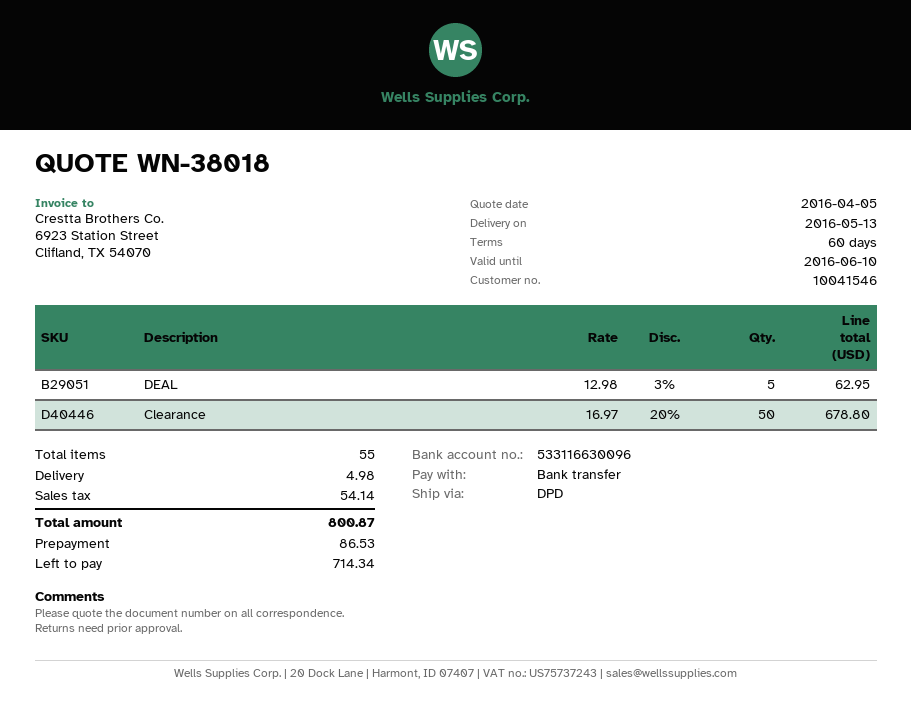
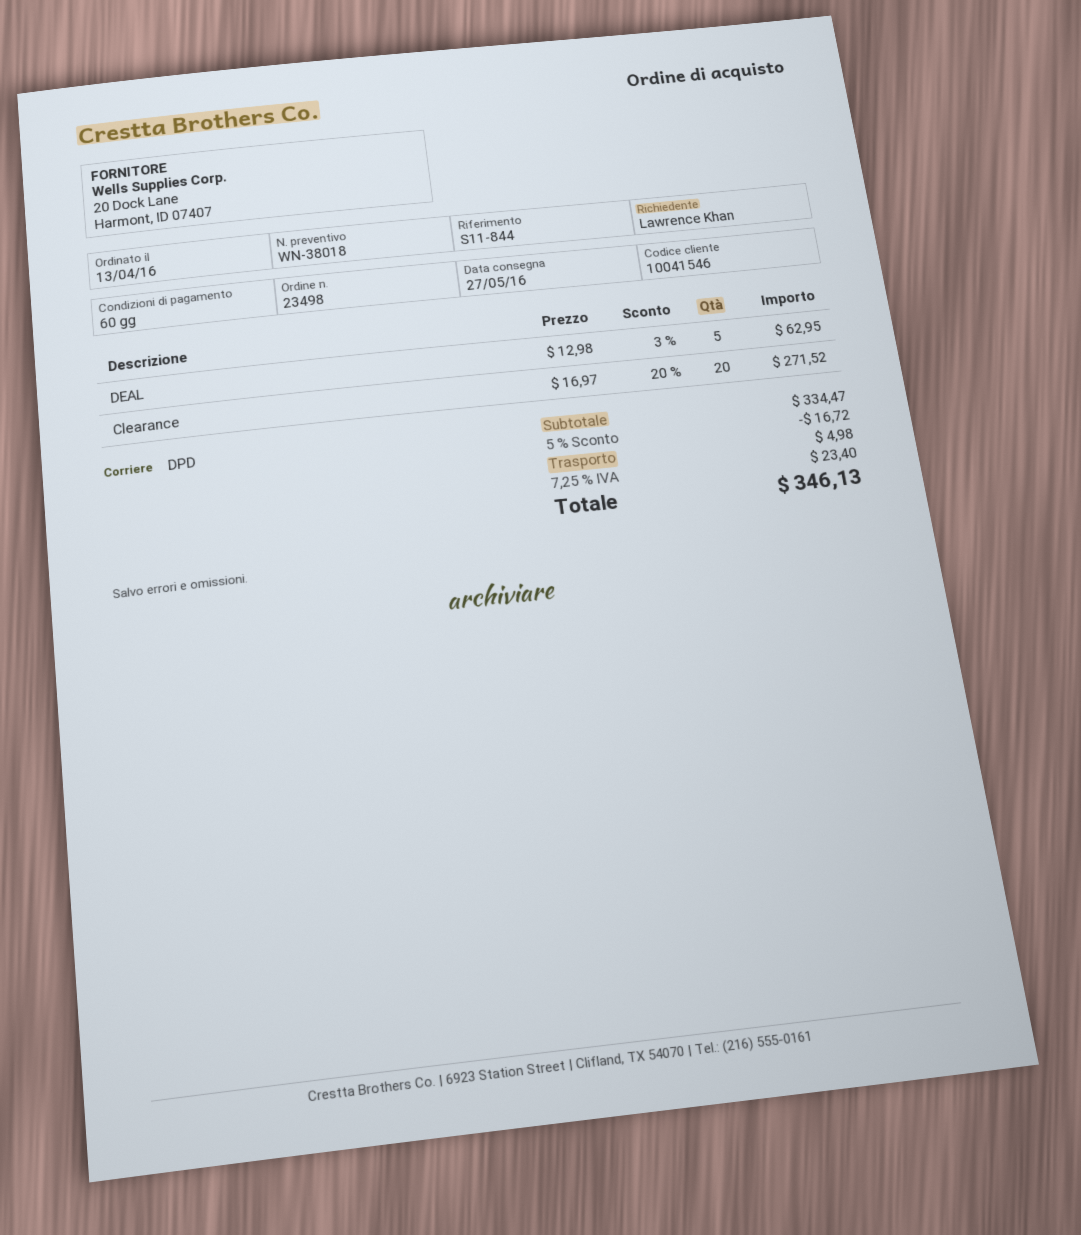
delivery date: 2016-05-13 -> 2016-05-27
Clearance: 50 x 16.97 - 20% = 678.80 -> 20 x 16.97 - 20% = 271.52
discount: none -> 5% = 16.72
tax: 54.14 -> 23.40
total: 800.87 -> 346.13

